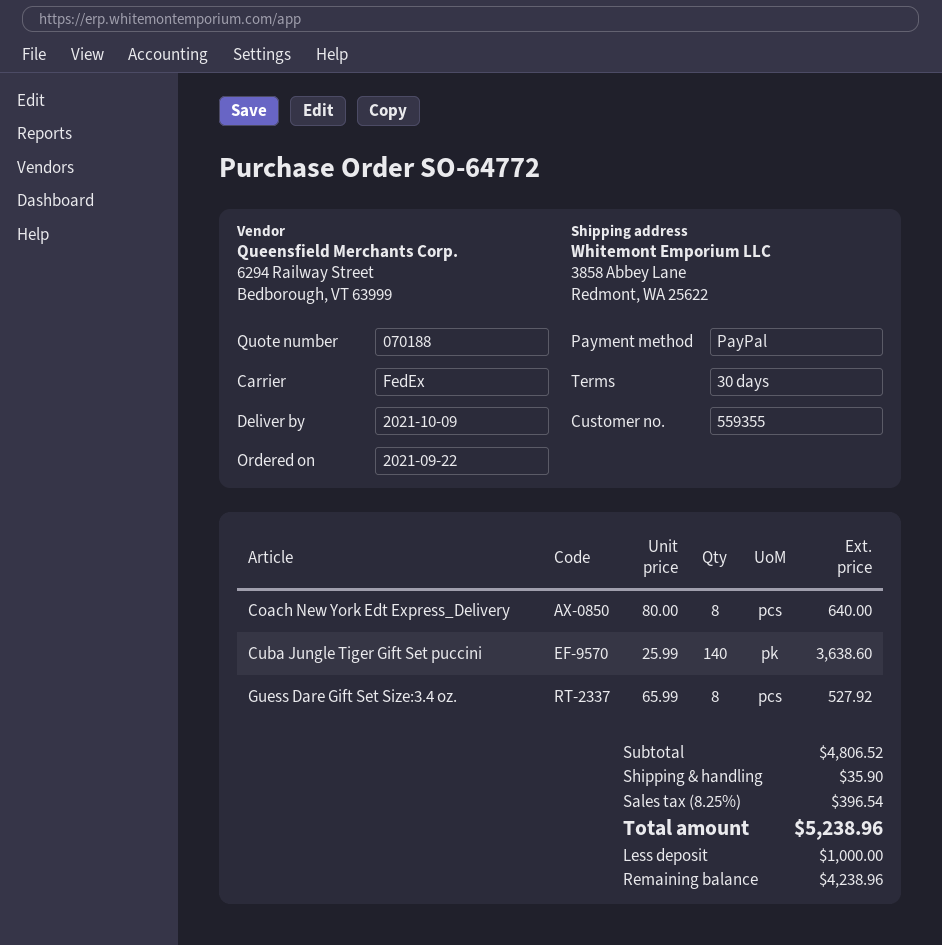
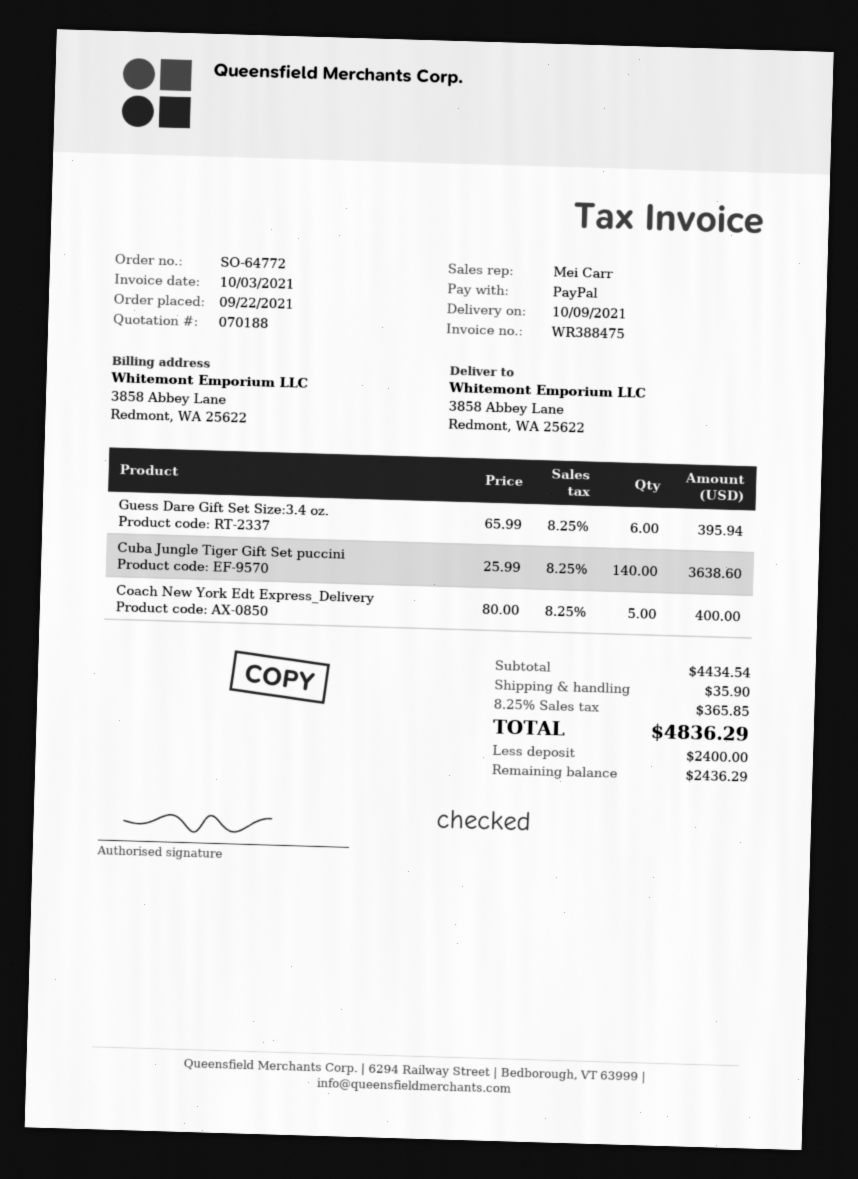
Coach New York Edt Express_Delivery: 8 x 80.00 = 640.00 -> 5 x 80.00 = 400.00
Guess Dare Gift Set Size:3.4 oz.: 8 x 65.99 = 527.92 -> 6 x 65.99 = 395.94
subtotal: 4806.52 -> 4434.54
tax: 8.25% = 396.54 -> 8.25% = 365.85
total: 5238.96 -> 4836.29
deposit: 1000.00 -> 2400.00
balance: 4238.96 -> 2436.29

